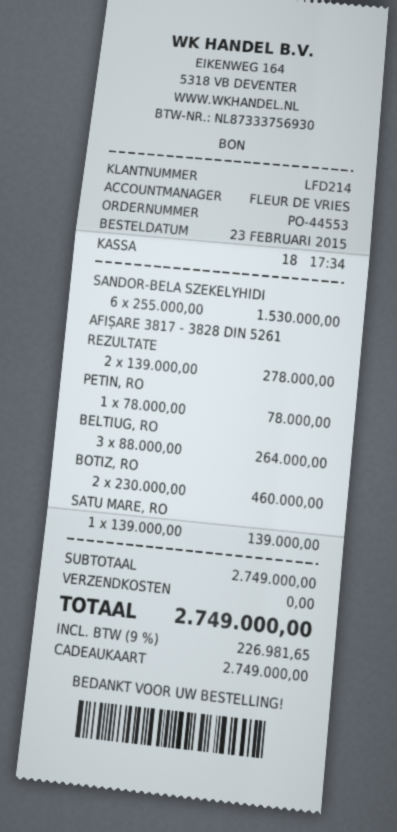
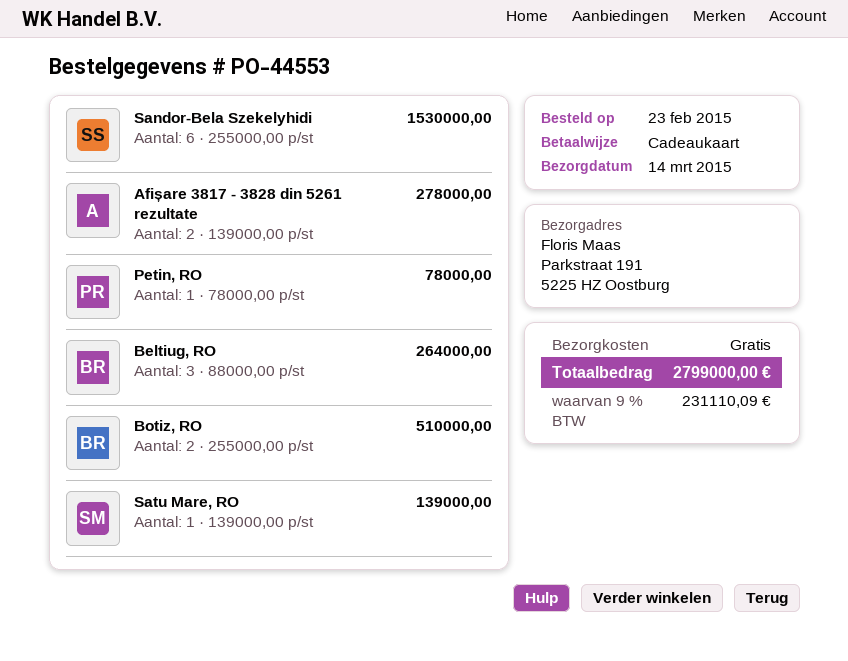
BOTIZ, RO: 2 x 230000.00 = 460000.00 -> 2 x 255000.00 = 510000.00
tax: 9% = 226981.65 -> 9% = 231110.09
total: 2749000.00 -> 2799000.00

